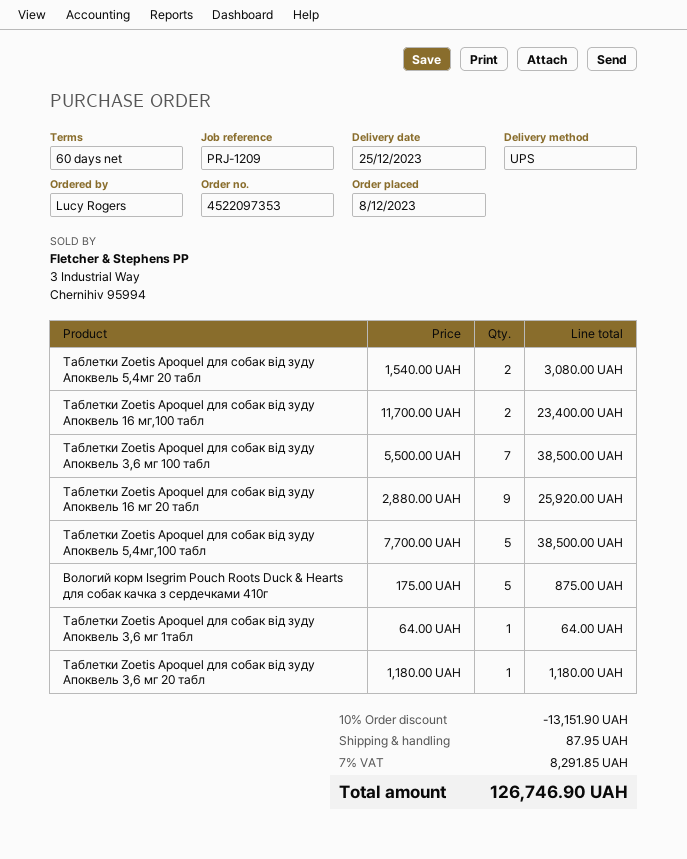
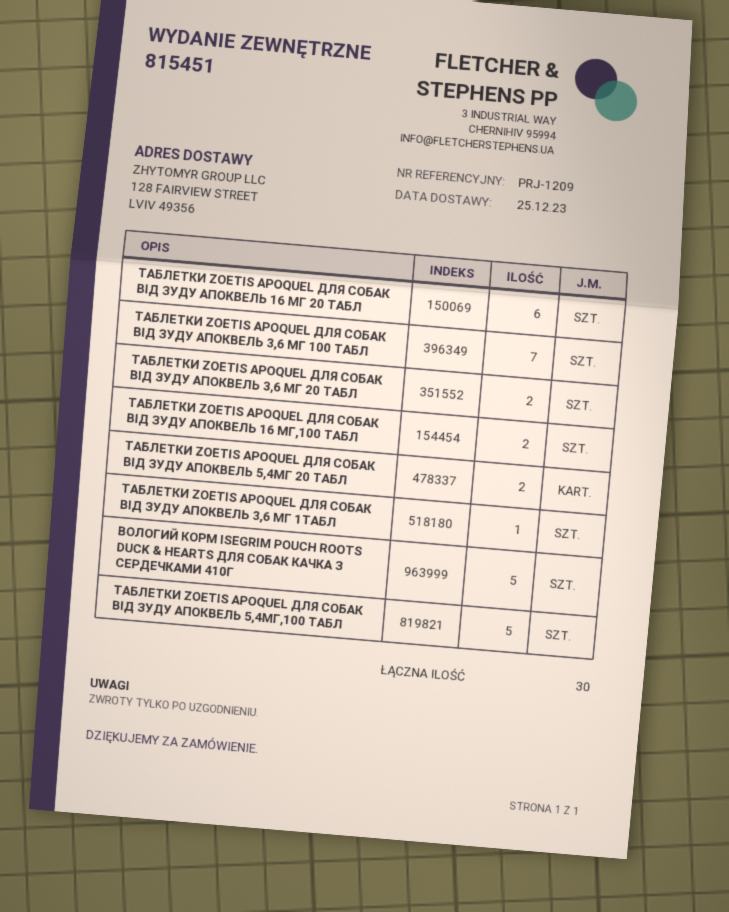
Таблетки Zoetis Apoquel для собак від зуду Апоквель 16 мг 20 табл: 9 -> 6
Таблетки Zoetis Apoquel для собак від зуду Апоквель 3,6 мг 20 табл: 1 -> 2

